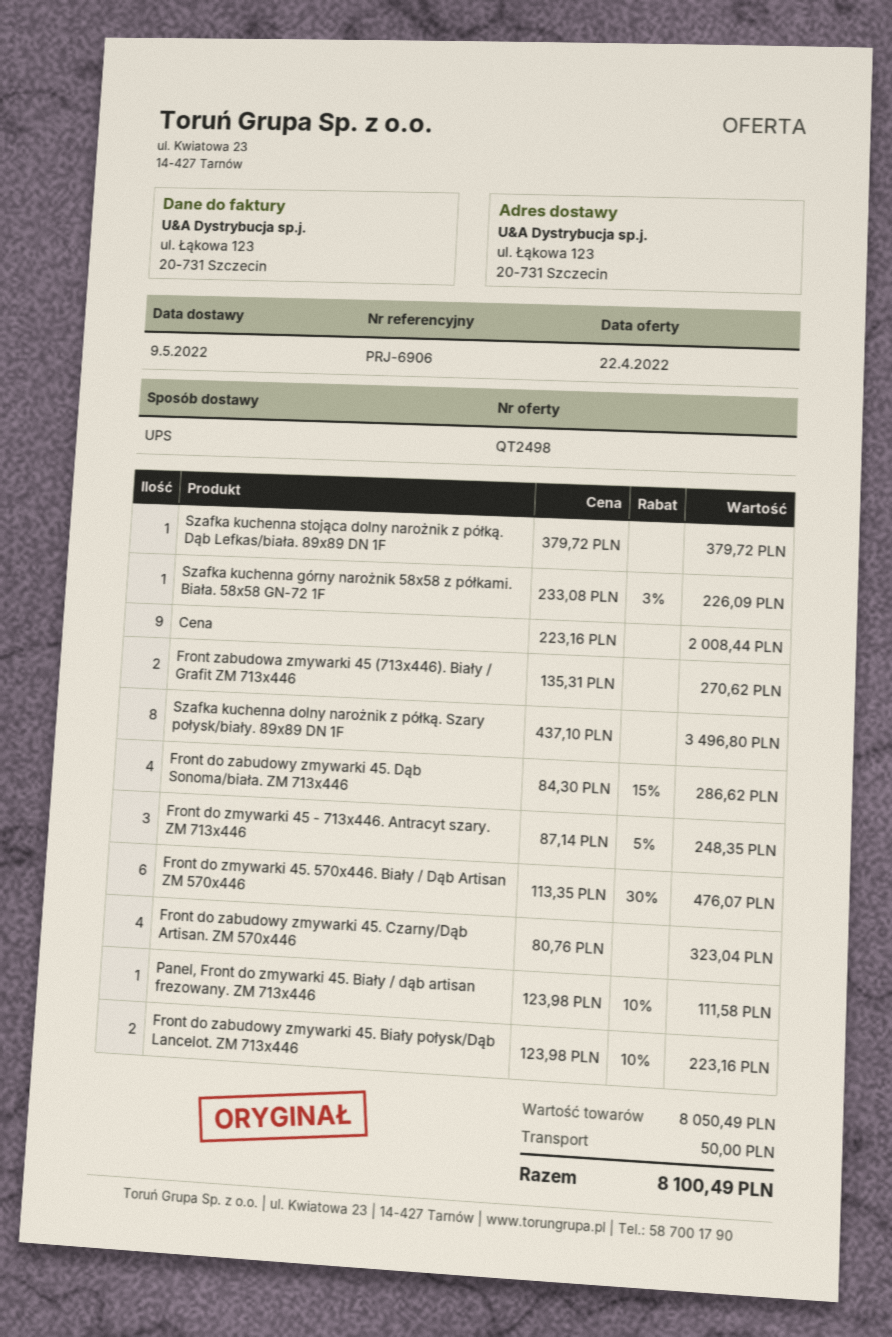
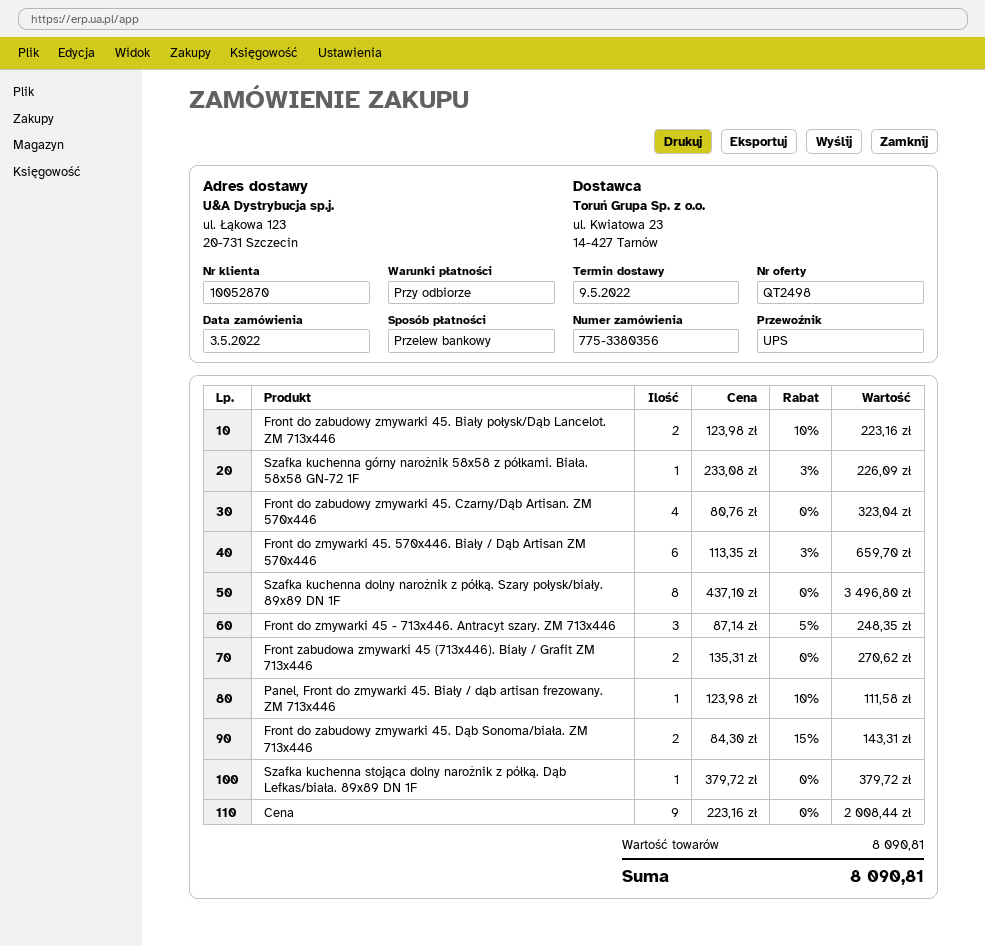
Front do zabudowy zmywarki 45. Dąb Sonoma/biała. ZM 713x446: 4 x 84.30 - 15% = 286.62 -> 2 x 84.30 - 15% = 143.31
Front do zmywarki 45. 570x446. Biały / Dąb Artisan ZM 570x446: 6 x 113.35 - 30% = 476.07 -> 6 x 113.35 - 3% = 659.70
subtotal: 8050.49 -> 8090.81
shipping: 50.00 -> none
total: 8100.49 -> 8090.81

